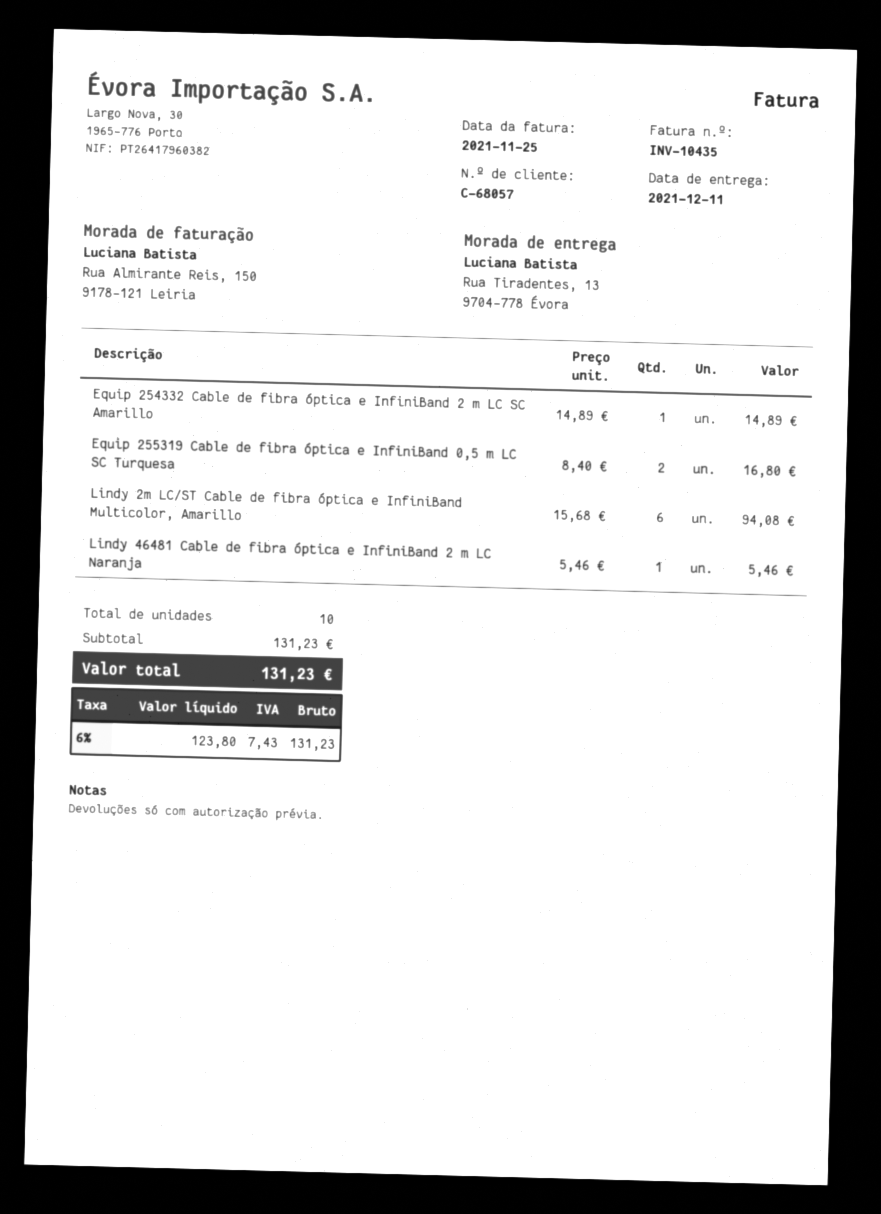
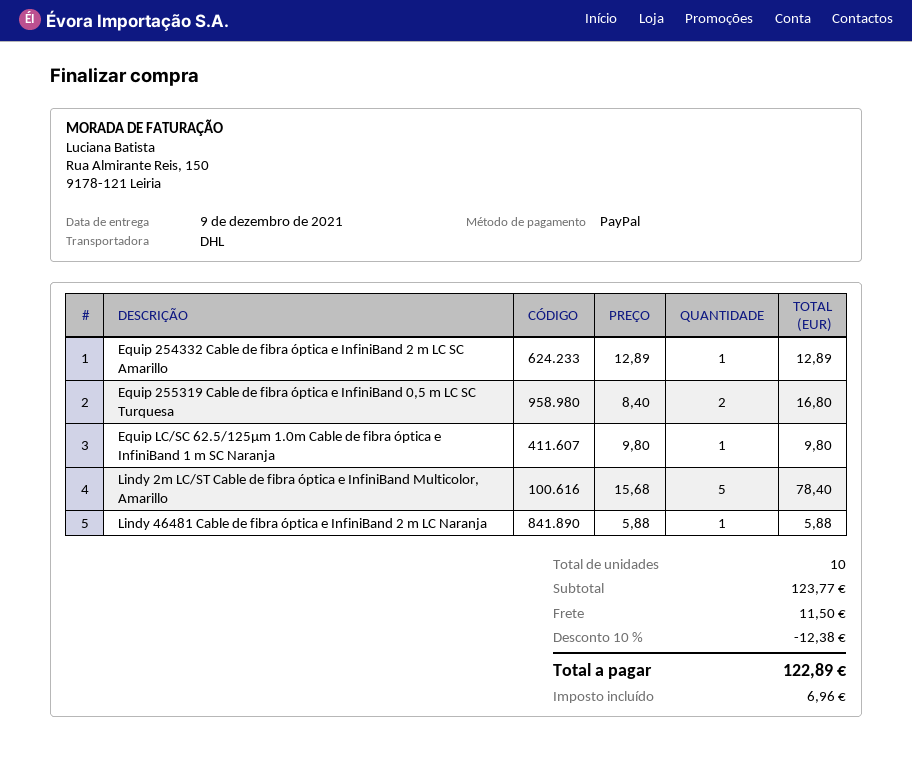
delivery date: 2021-12-11 -> 2021-12-09
Equip 254332 Cable de fibra óptica e InfiniBand 2 m LC SC Amarillo: 1 x 14.89 = 14.89 -> 1 x 12.89 = 12.89
Lindy 2m LC/ST Cable de fibra óptica e InfiniBand Multicolor, Amarillo: 6 x 15.68 = 94.08 -> 5 x 15.68 = 78.40
Lindy 46481 Cable de fibra óptica e InfiniBand 2 m LC Naranja: 1 x 5.46 = 5.46 -> 1 x 5.88 = 5.88
Equip LC/SС 62.5/125μm 1.0m Cable de fibra óptica e InfiniBand 1 m SC Naranja: none -> 1 x 9.80 = 9.80
subtotal: 131.23 -> 123.77
discount: none -> 10% = 12.38
shipping: none -> 11.50
tax: 7.43 -> 6.96
total: 131.23 -> 122.89

